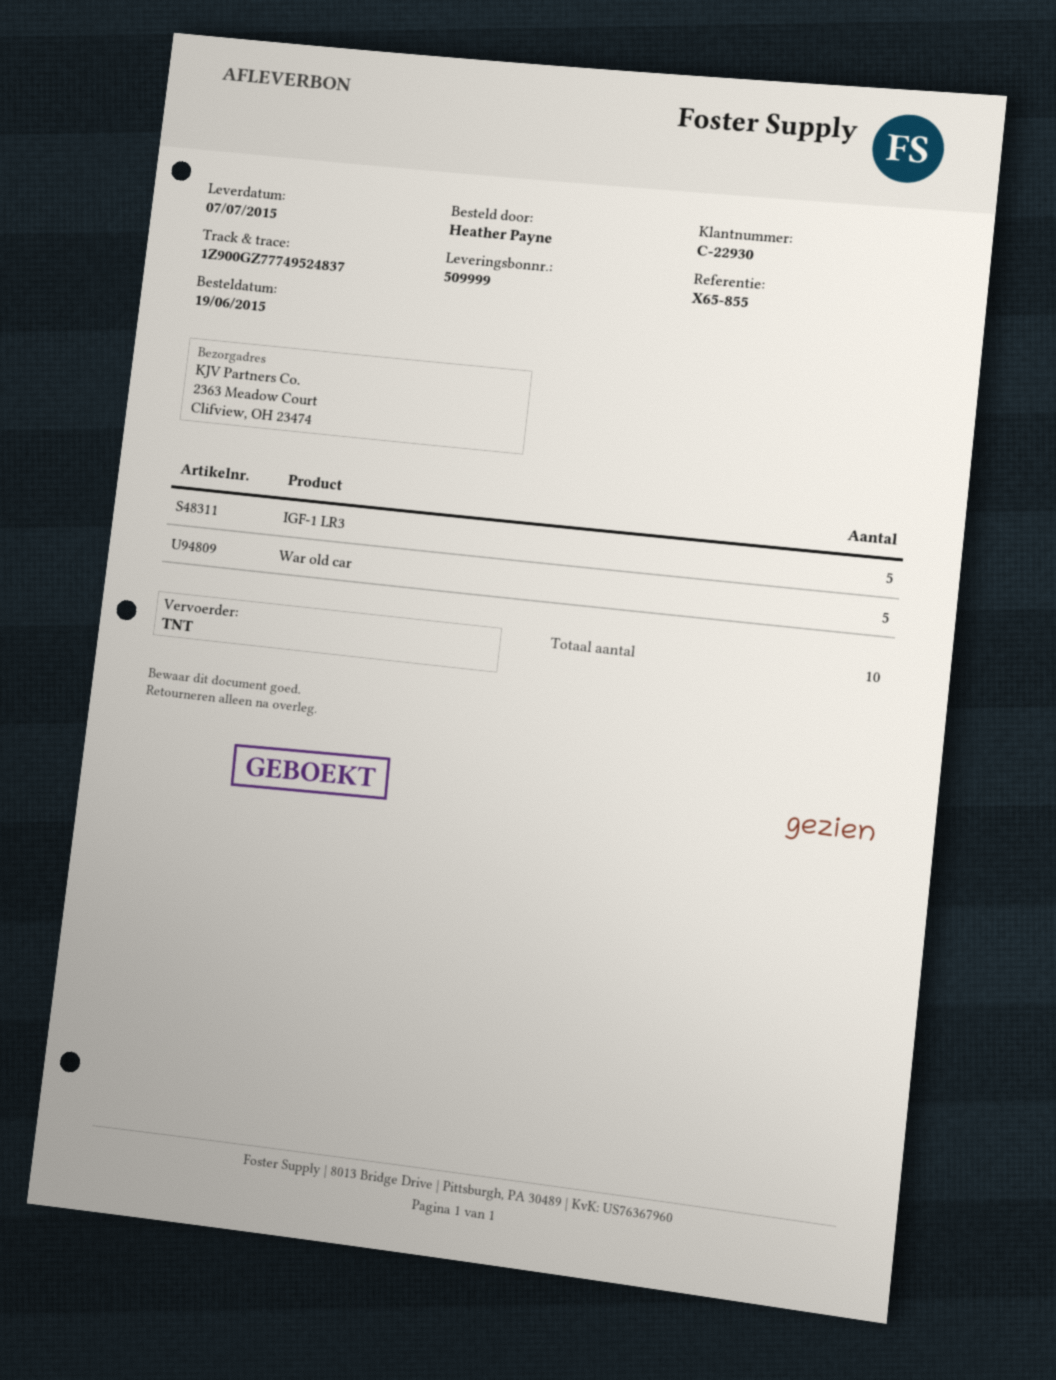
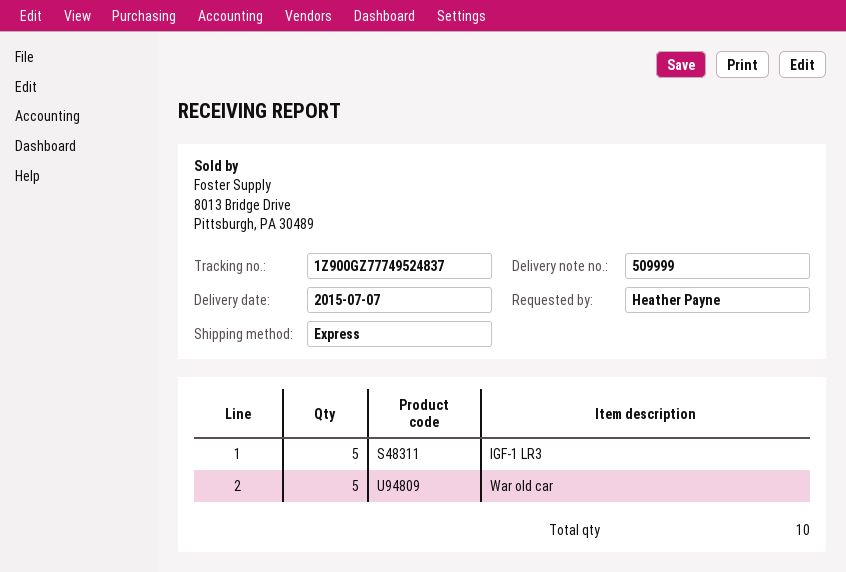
shipping method: TNT -> express

